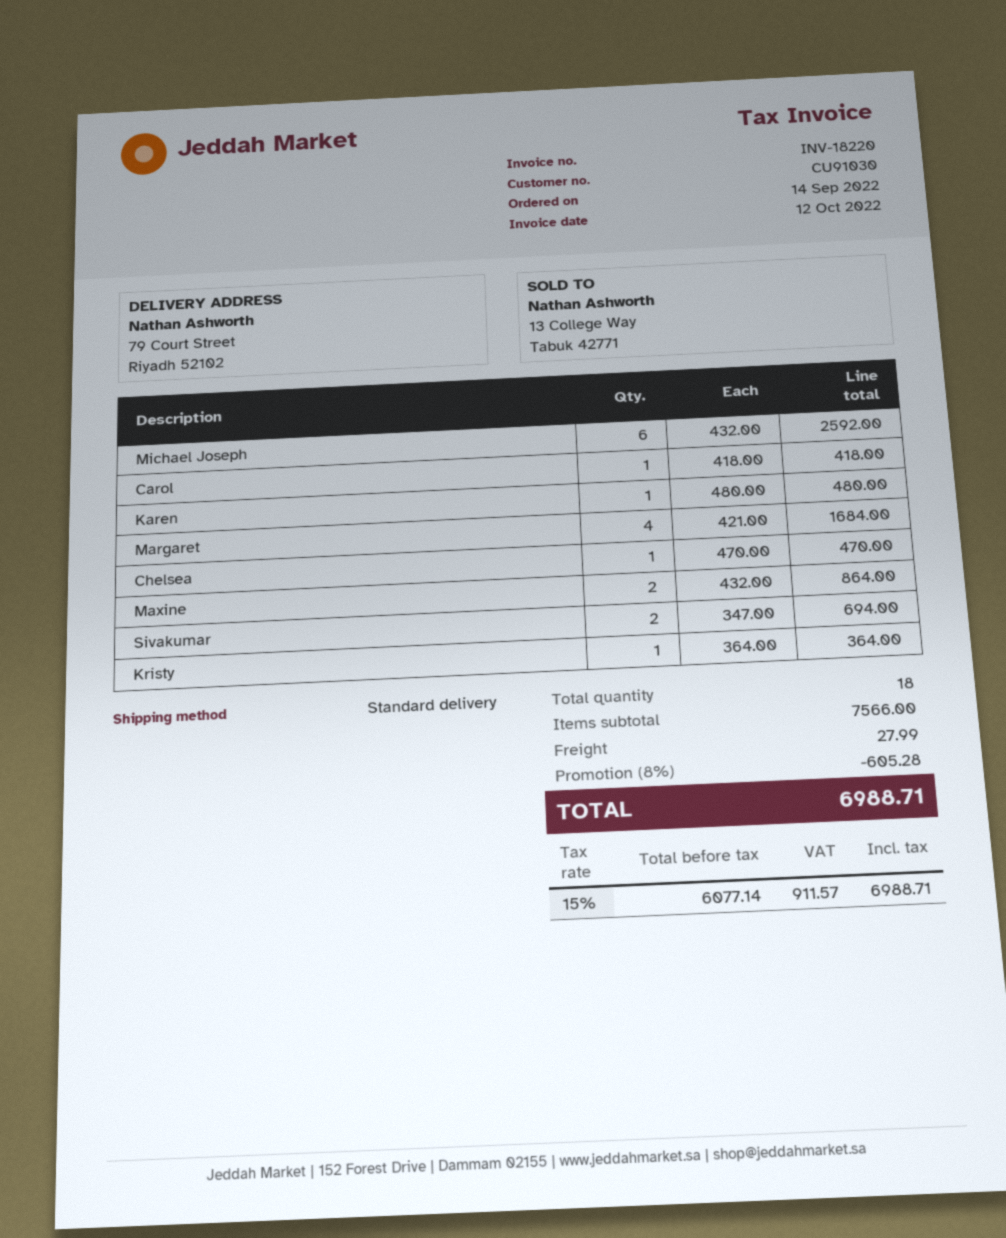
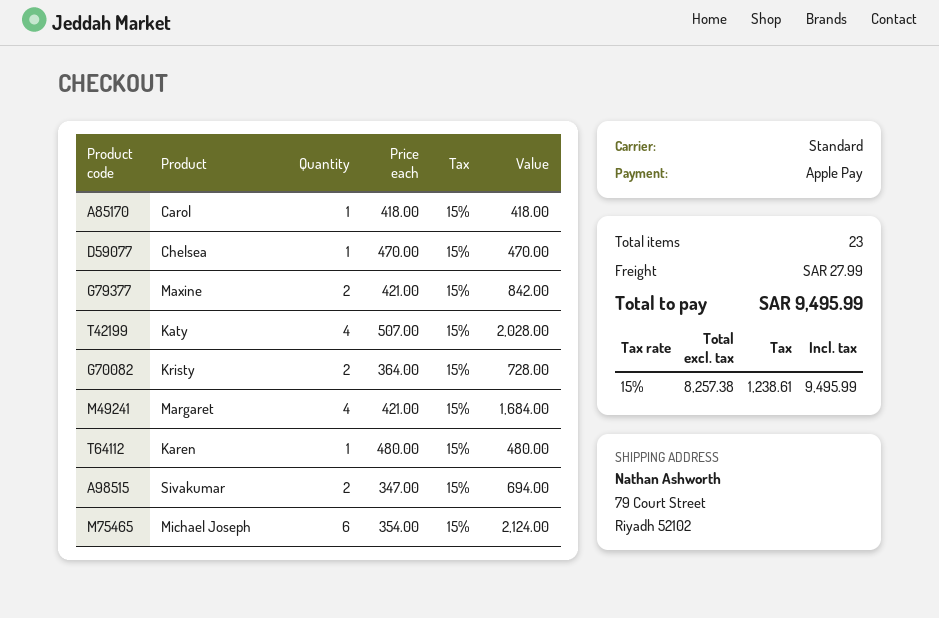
Michael Joseph: 6 x 432.00 = 2592.00 -> 6 x 354.00 = 2124.00
Maxine: 2 x 432.00 = 864.00 -> 2 x 421.00 = 842.00
Kristy: 1 x 364.00 = 364.00 -> 2 x 364.00 = 728.00
Katy: none -> 4 x 507.00 = 2028.00
total quantity: 18 -> 23
discount: 8% = 605.28 -> none
net: 6077.14 -> 8257.38
tax: 15% = 911.57 -> 15% = 1238.61
total: 6988.71 -> 9495.99

